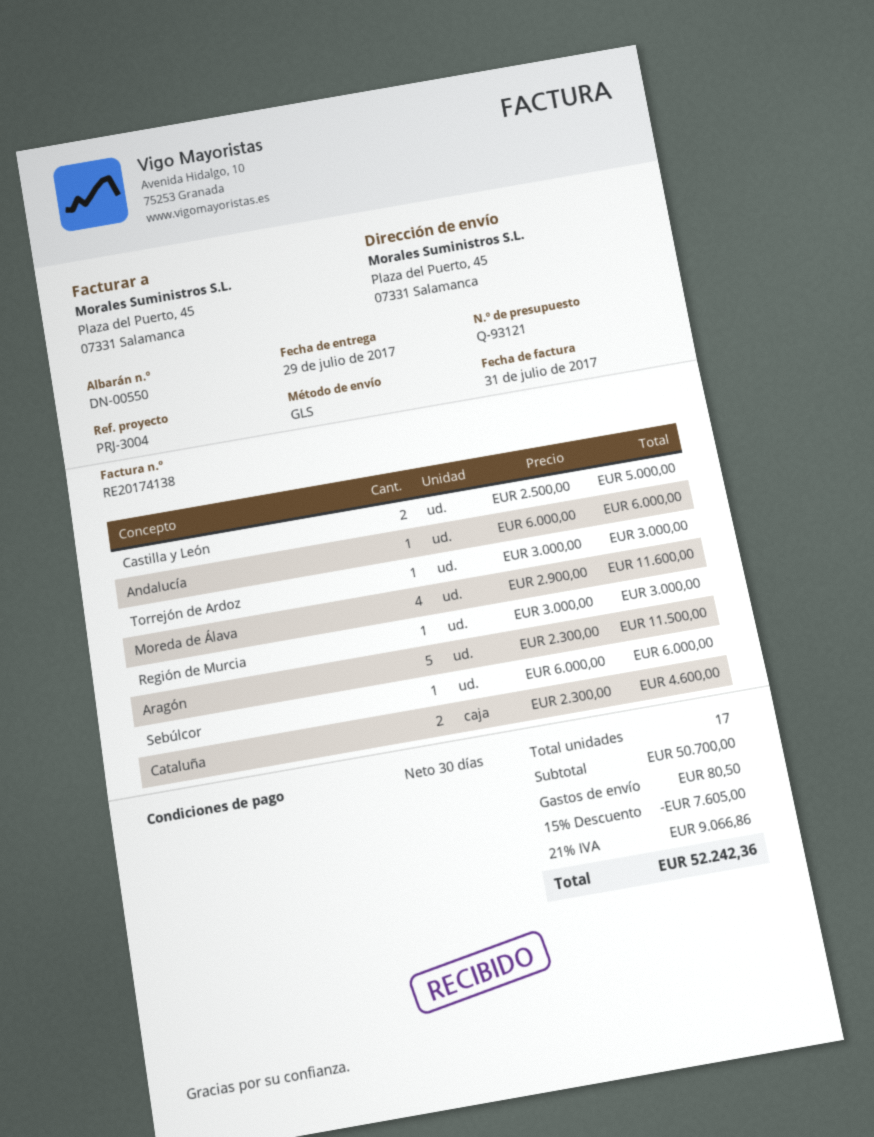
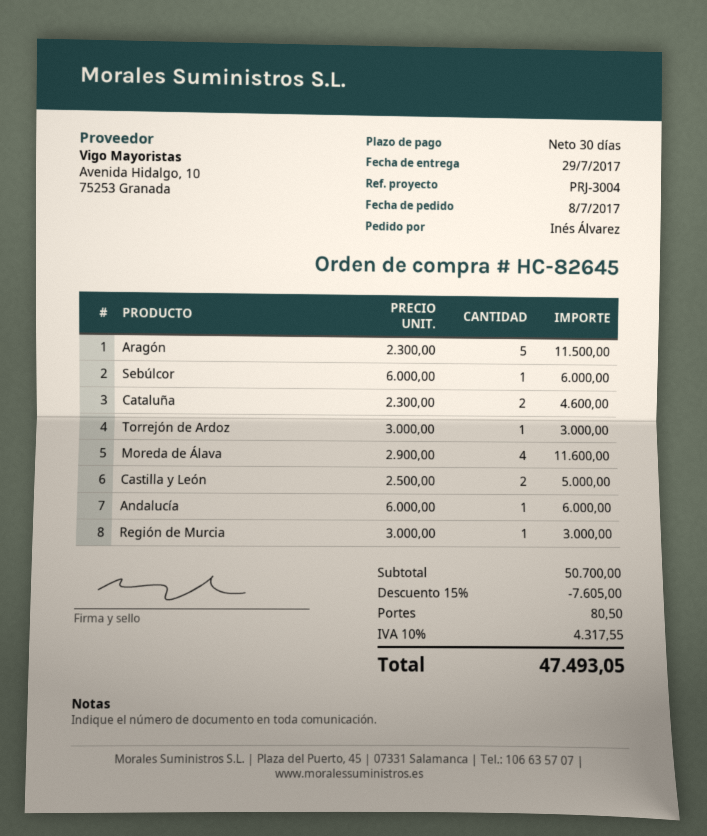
tax: 21% = 9066.86 -> 10% = 4317.55
total: 52242.36 -> 47493.05

